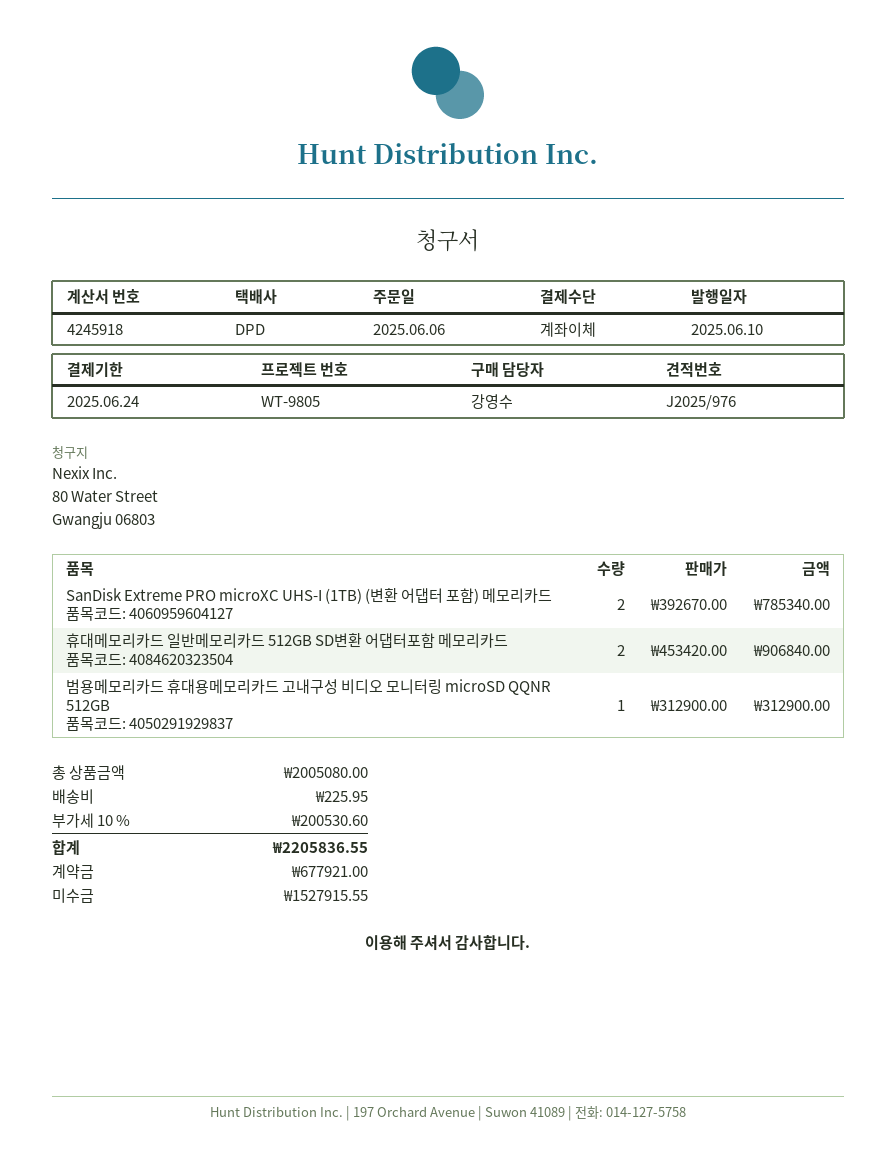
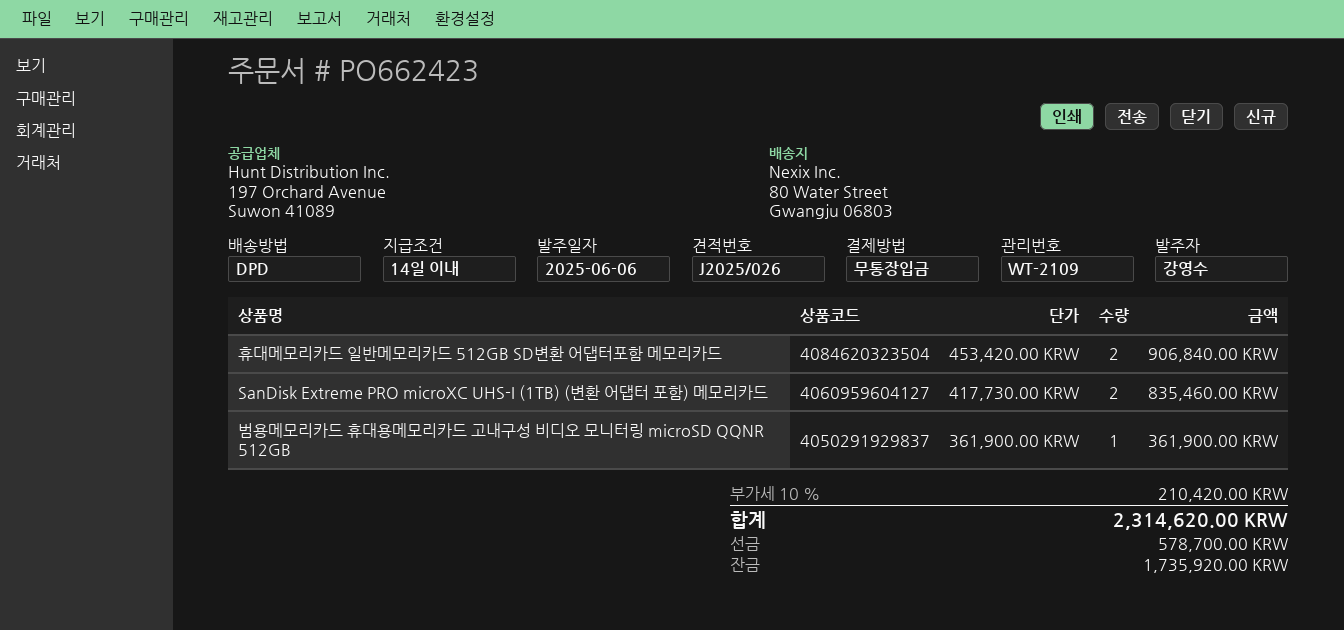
quote number: J2025/976 -> J2025/026
reference: WT-9805 -> WT-2109
SanDisk Extreme PRO microXC UHS-I (1TB) (변환 어댑터 포함) 메모리카드: 2 x 392670.00 = 785340.00 -> 2 x 417730.00 = 835460.00
범용메모리카드 휴대용메모리카드 고내구성 비디오 모니터링 microSD QQNR 512GB: 1 x 312900.00 = 312900.00 -> 1 x 361900.00 = 361900.00
shipping: 225.95 -> none
tax: 10% = 200530.60 -> 10% = 210420.00
total: 2205836.55 -> 2314620.00
deposit: 677921.00 -> 578700.00
balance: 1527915.55 -> 1735920.00

